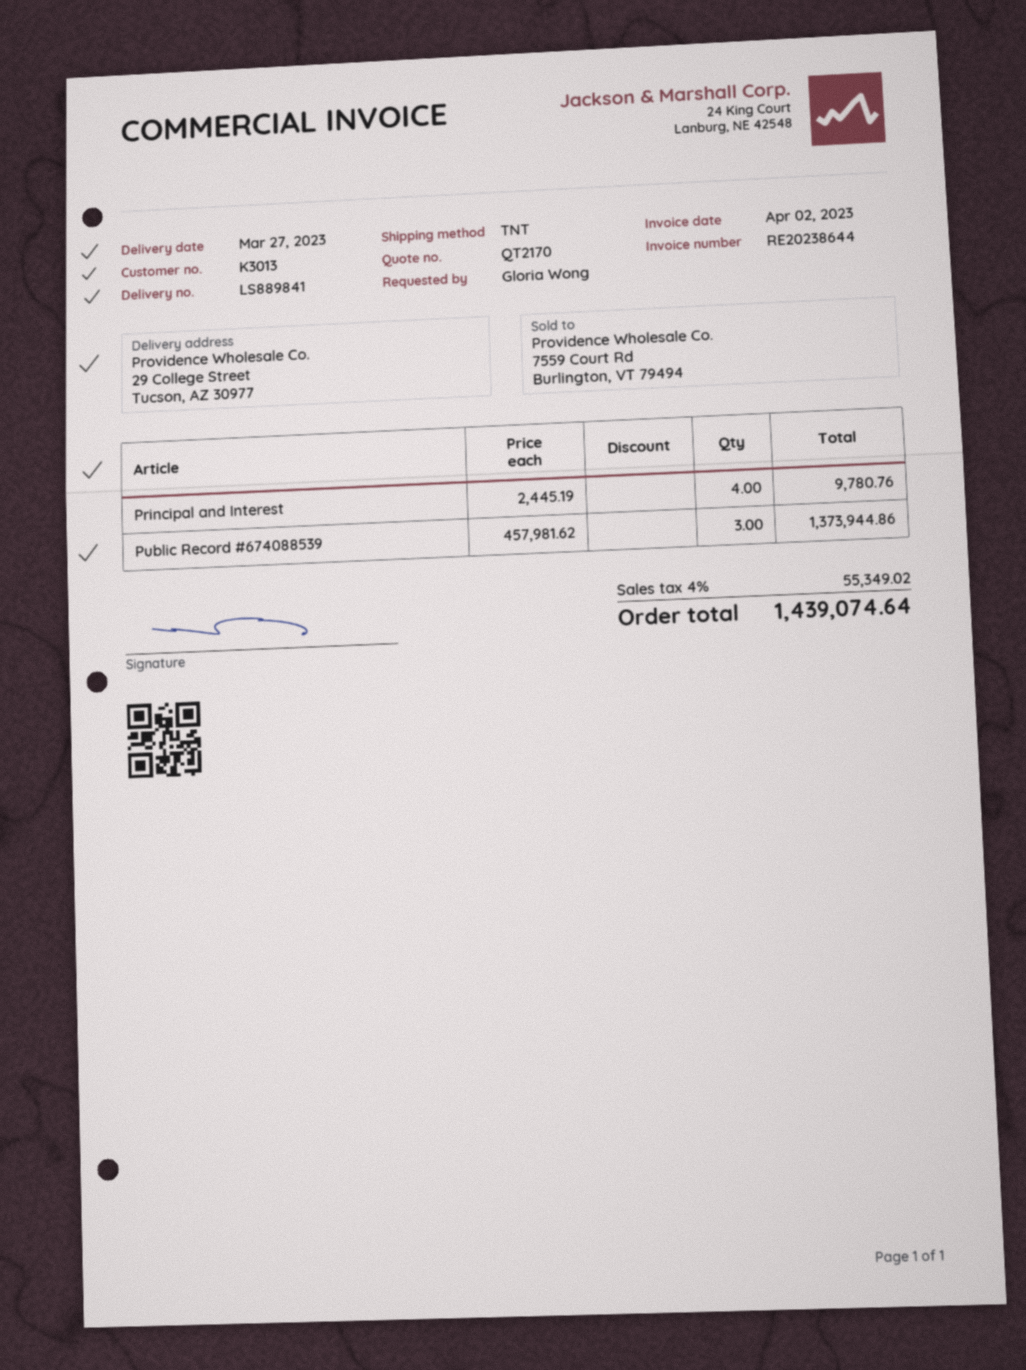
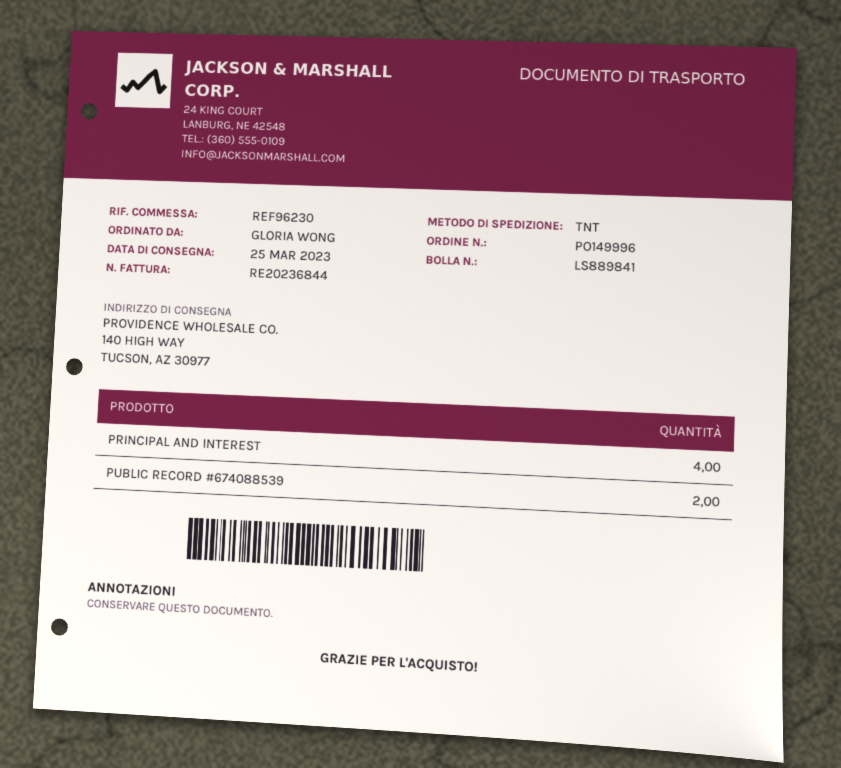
delivery date: 2023-03-27 -> 2023-03-25
invoice number: RE20238644 -> RE20236844
ship to: 29 College Street, Tucson, AZ 30977 -> 140 HIGH WAY, TUCSON, AZ 30977
Public Record #674088539: 3 -> 2

